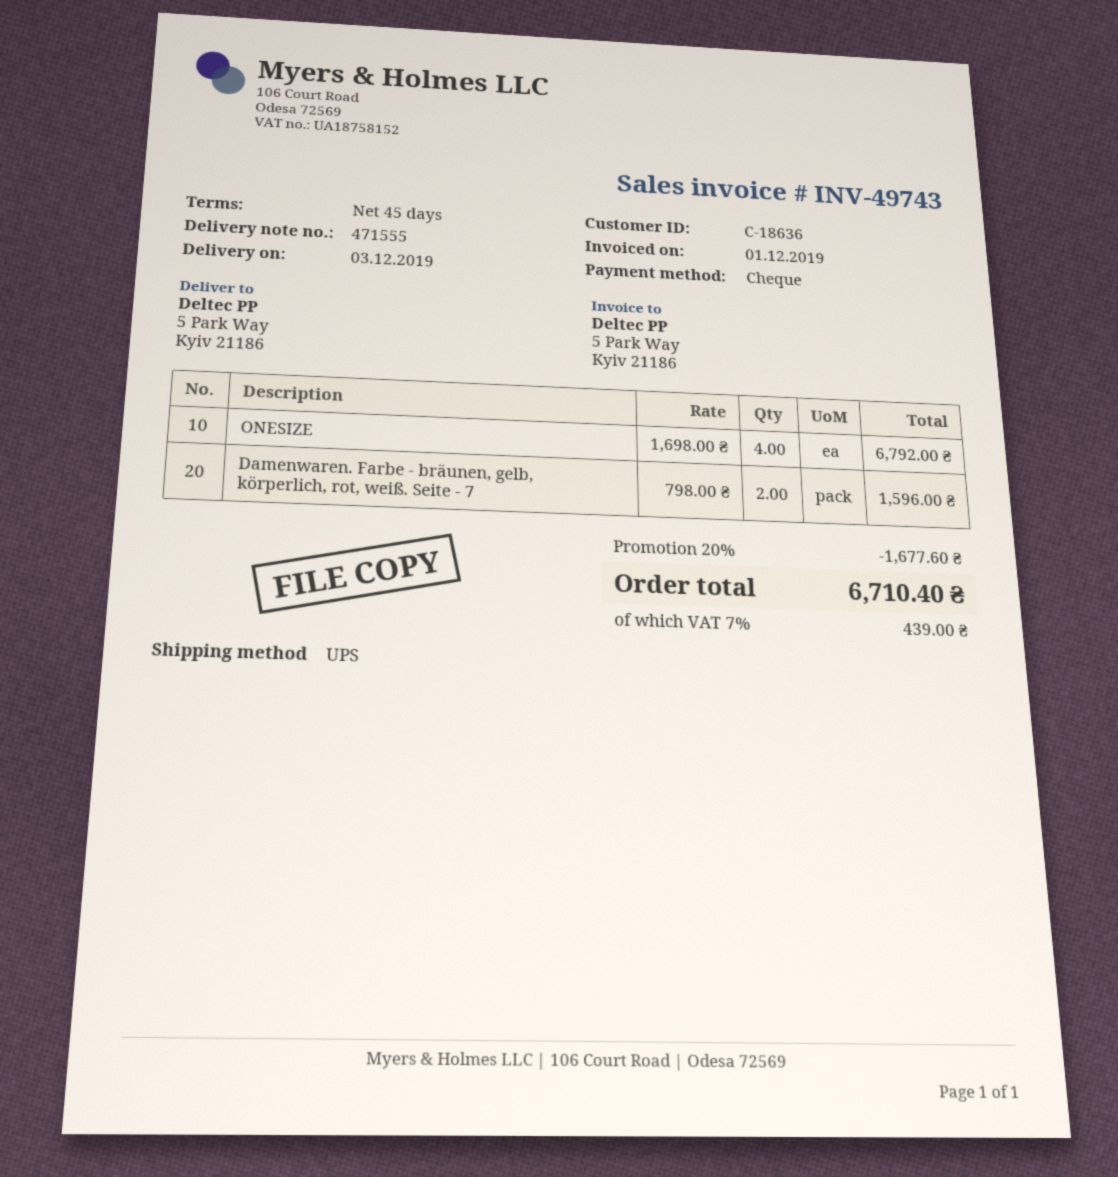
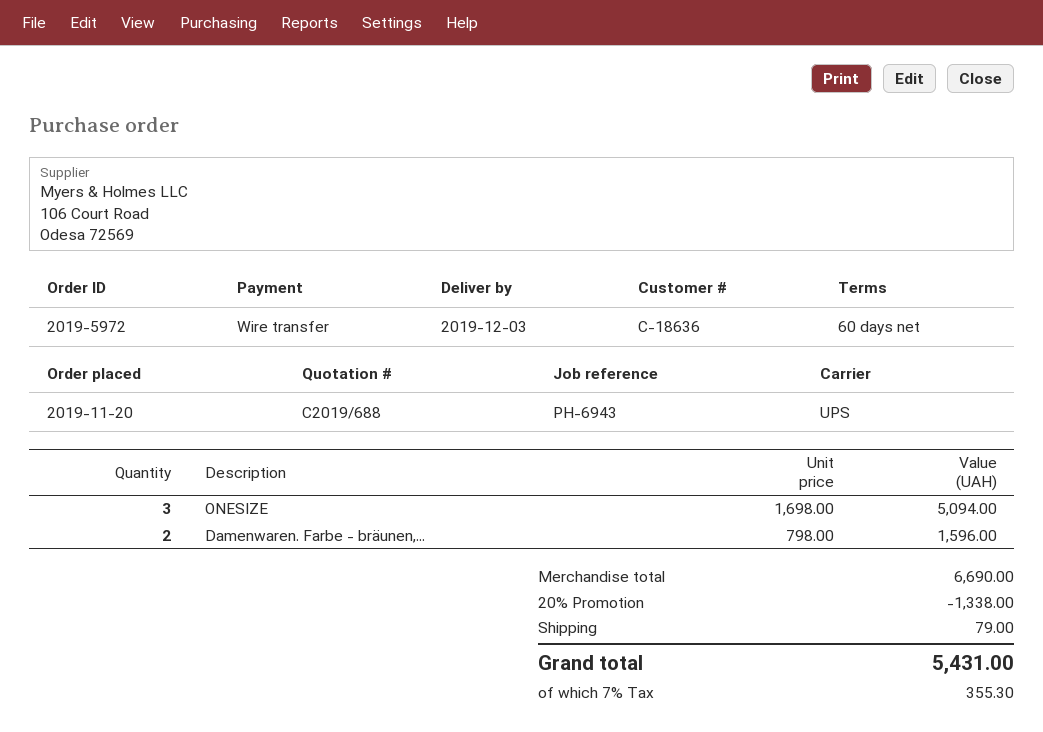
payment terms: 45 days -> 60 days
payment method: cheque -> bank transfer
ONESIZE: 4 x 1698.00 = 6792.00 -> 3 x 1698.00 = 5094.00
discount: 20% = 1677.60 -> 20% = 1338.00
shipping: none -> 79.00
tax: 7% = 439.00 -> 7% = 355.30
total: 6710.40 -> 5431.00

